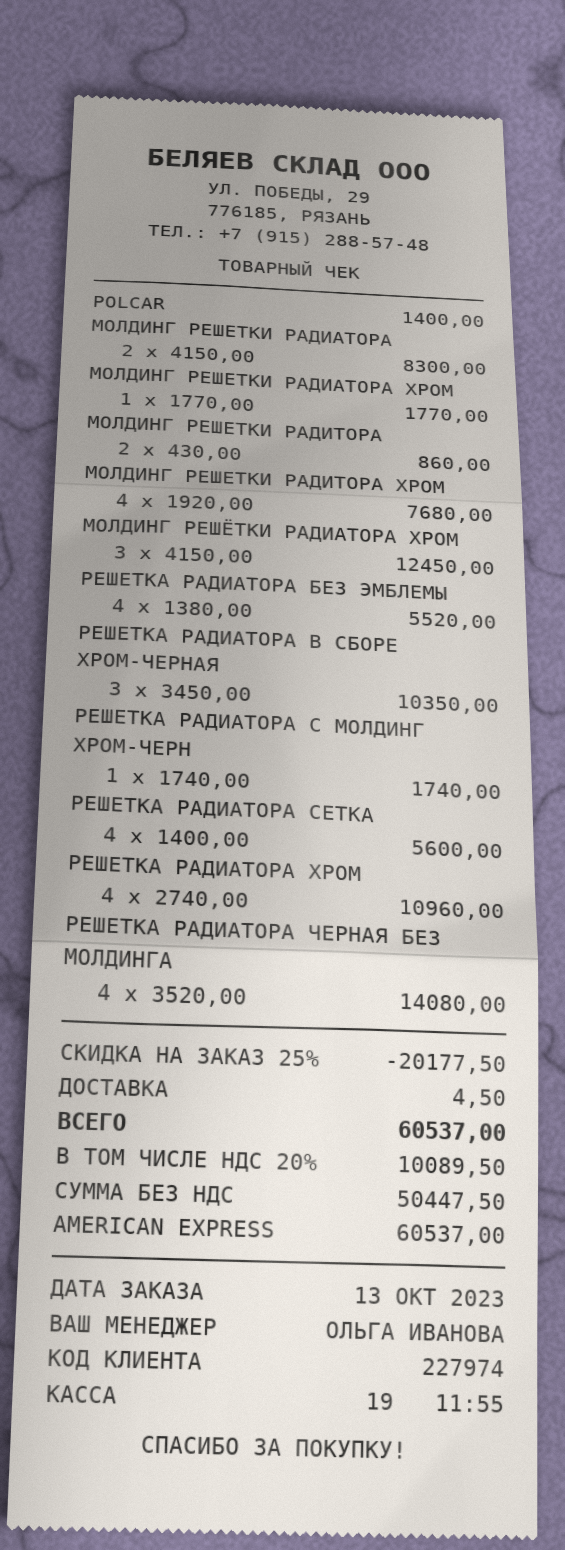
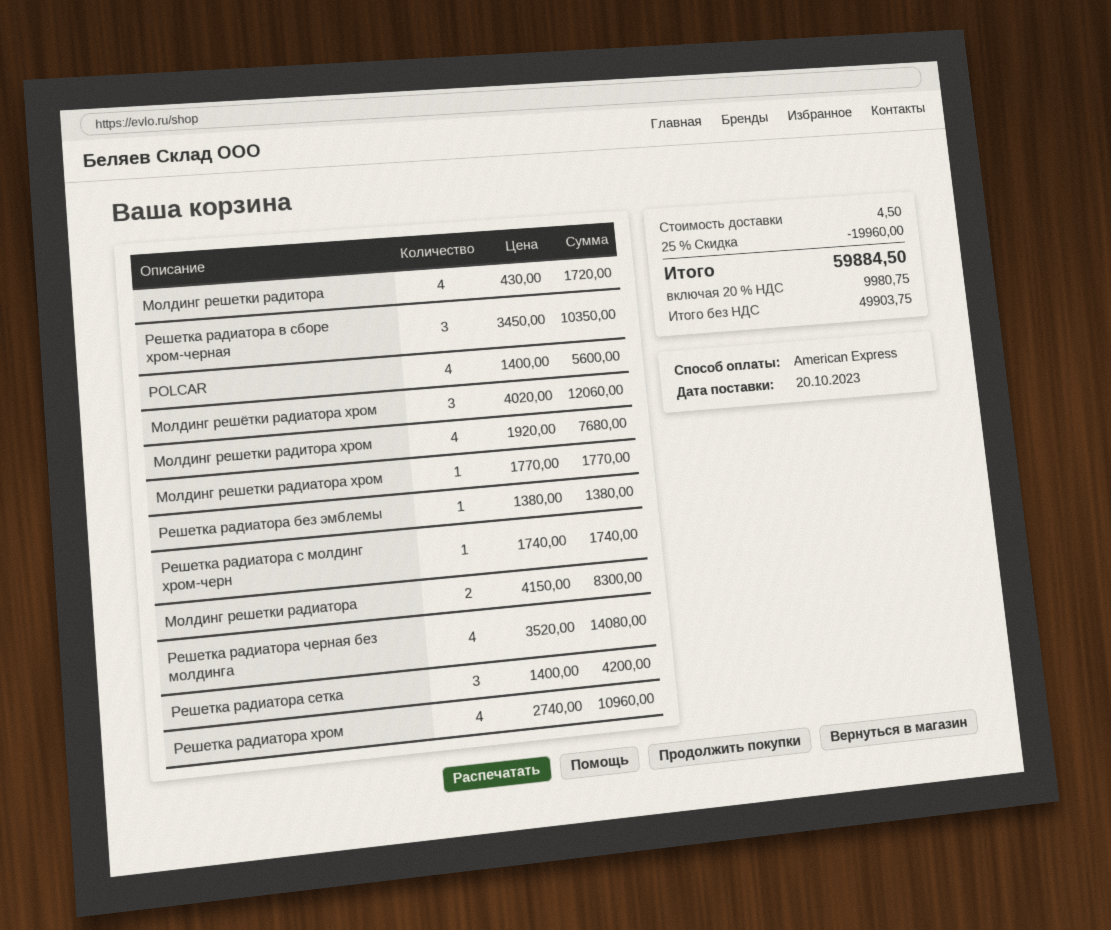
POLCAR: 1 x 1400.00 = 1400.00 -> 4 x 1400.00 = 5600.00
МОЛДИНГ РЕШЕТКИ РАДИТОРА: 2 x 430.00 = 860.00 -> 4 x 430.00 = 1720.00
МОЛДИНГ РЕШЁТКИ РАДИАТОРА ХРОМ: 3 x 4150.00 = 12450.00 -> 3 x 4020.00 = 12060.00
РЕШЕТКА РАДИАТОРА БЕЗ ЭМБЛЕМЫ: 4 x 1380.00 = 5520.00 -> 1 x 1380.00 = 1380.00
РЕШЕТКА РАДИАТОРА СЕТКА: 4 x 1400.00 = 5600.00 -> 3 x 1400.00 = 4200.00
discount: 25% = 20177.50 -> 25% = 19960.00
net: 50447.50 -> 49903.75
tax: 20% = 10089.50 -> 20% = 9980.75
total: 60537.00 -> 59884.50

